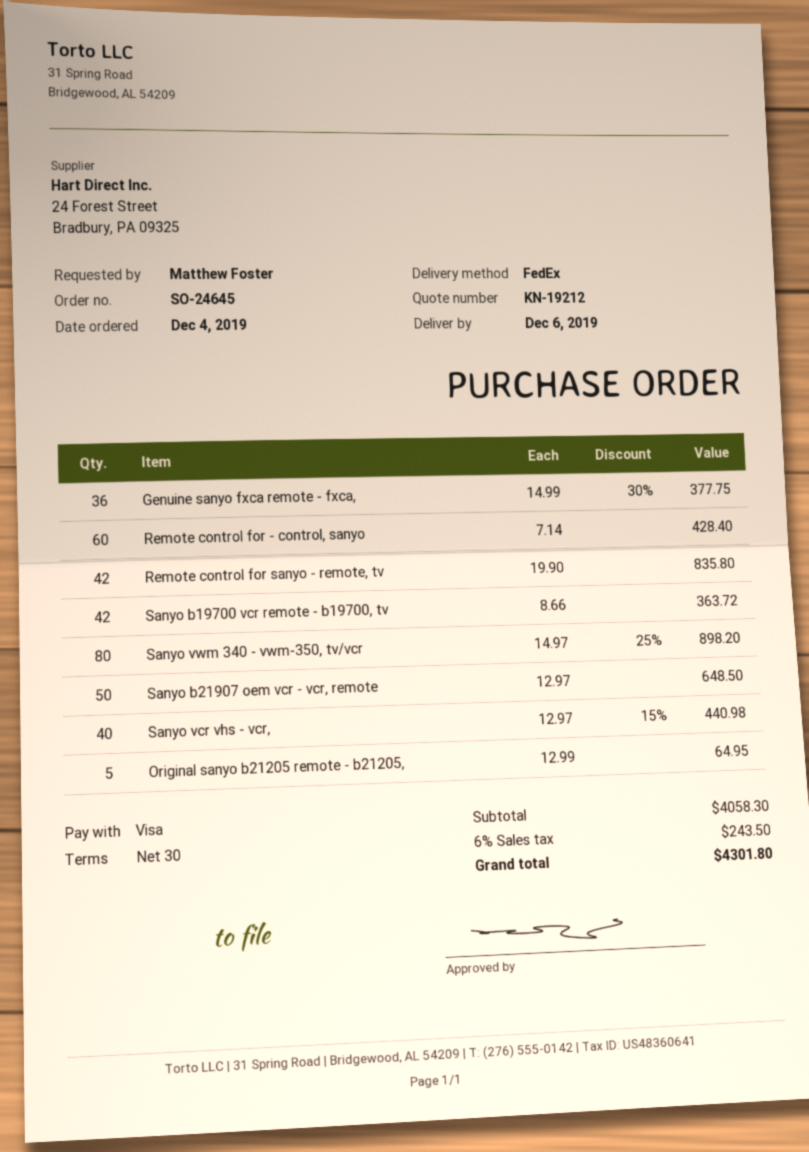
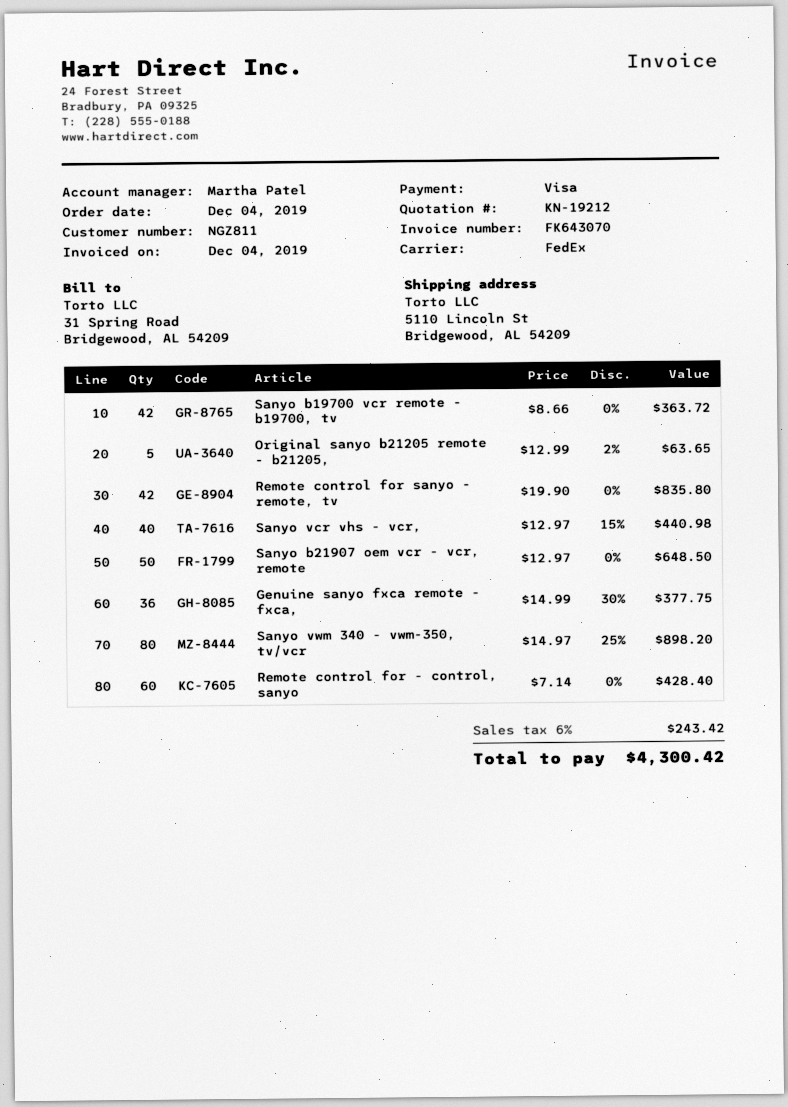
Original sanyo b21205 remote - b21205,: 5 x 12.99 = 64.95 -> 5 x 12.99 - 2% = 63.65
tax: 6% = 243.50 -> 6% = 243.42
total: 4301.80 -> 4300.42

